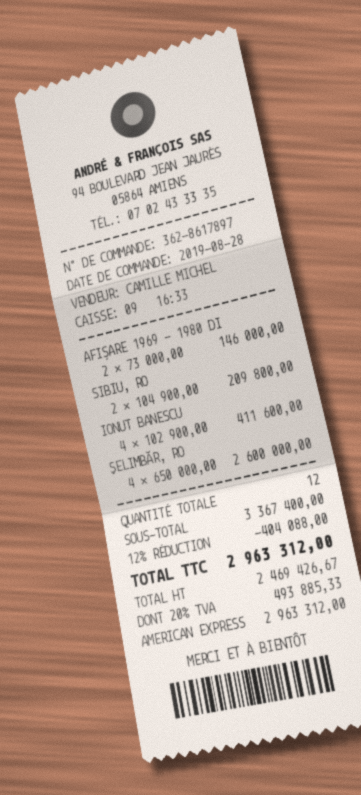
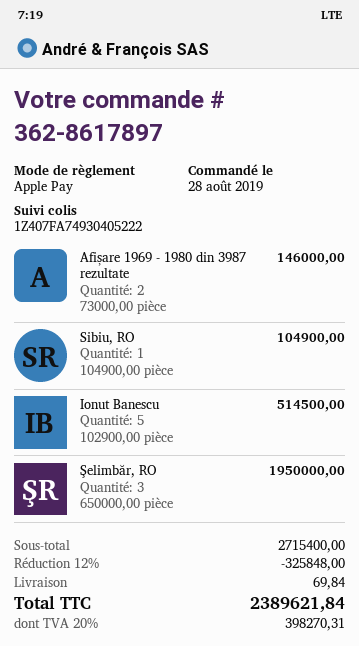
payment method: American Express -> Apple Pay
SIBIU, RO: 2 x 104900.00 = 209800.00 -> 1 x 104900.00 = 104900.00
IONUT BANESCU: 4 x 102900.00 = 411600.00 -> 5 x 102900.00 = 514500.00
ŞELIMBĂR, RO: 4 x 650000.00 = 2600000.00 -> 3 x 650000.00 = 1950000.00
subtotal: 3367400.00 -> 2715400.00
discount: 12% = 404088.00 -> 12% = 325848.00
shipping: none -> 69.84
tax: 20% = 493885.33 -> 20% = 398270.31
total: 2963312.00 -> 2389621.84

